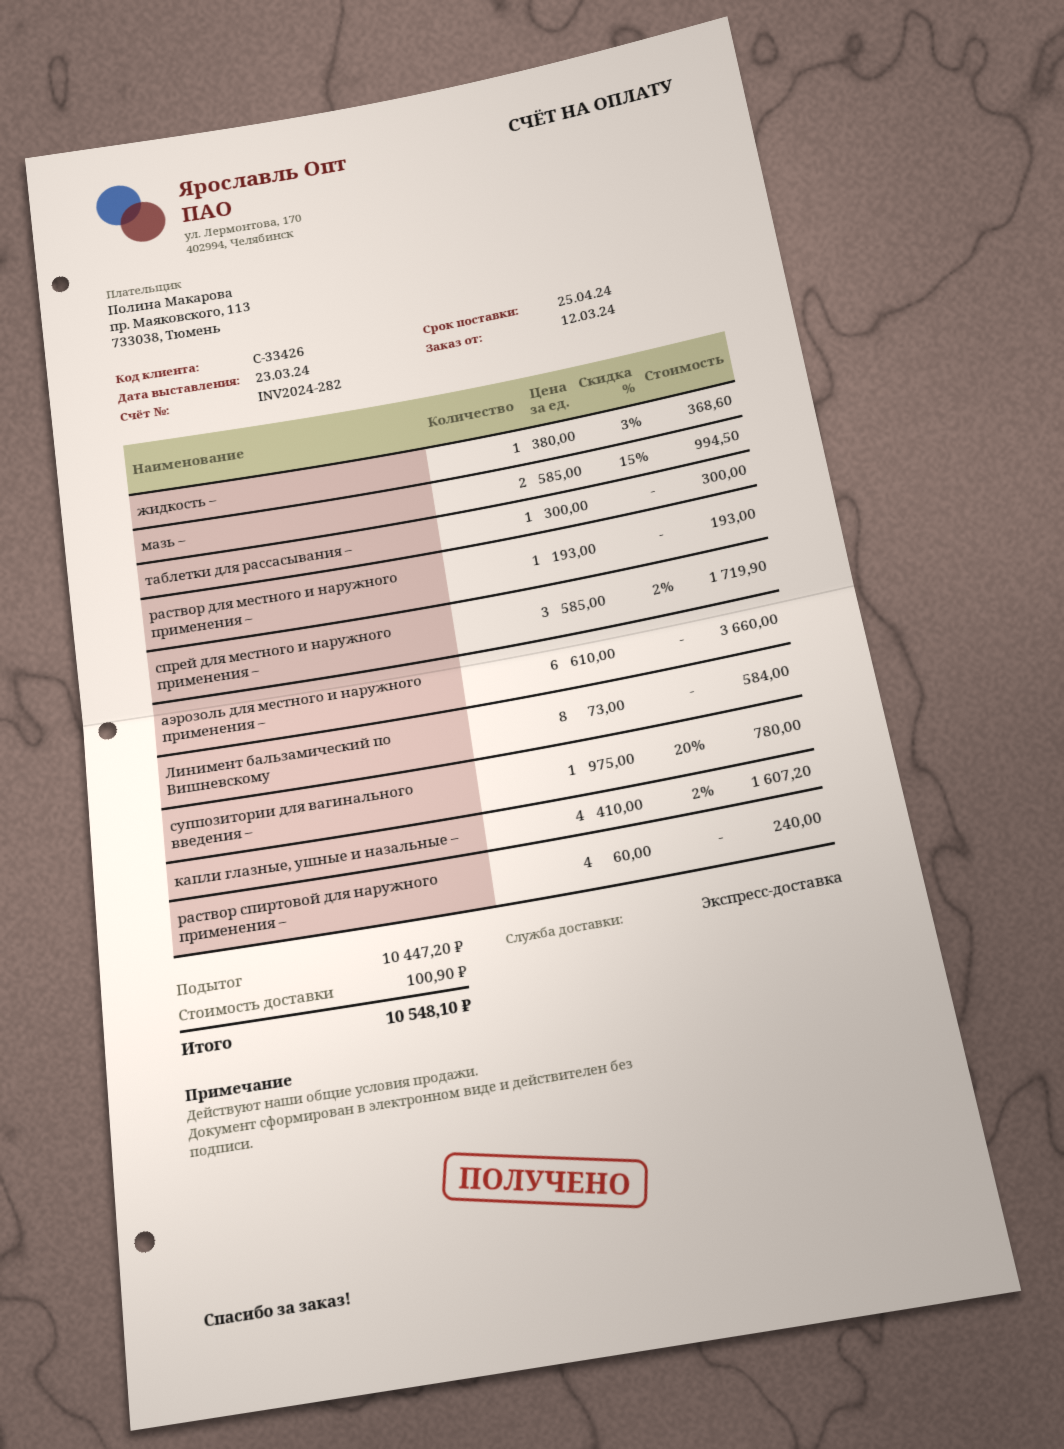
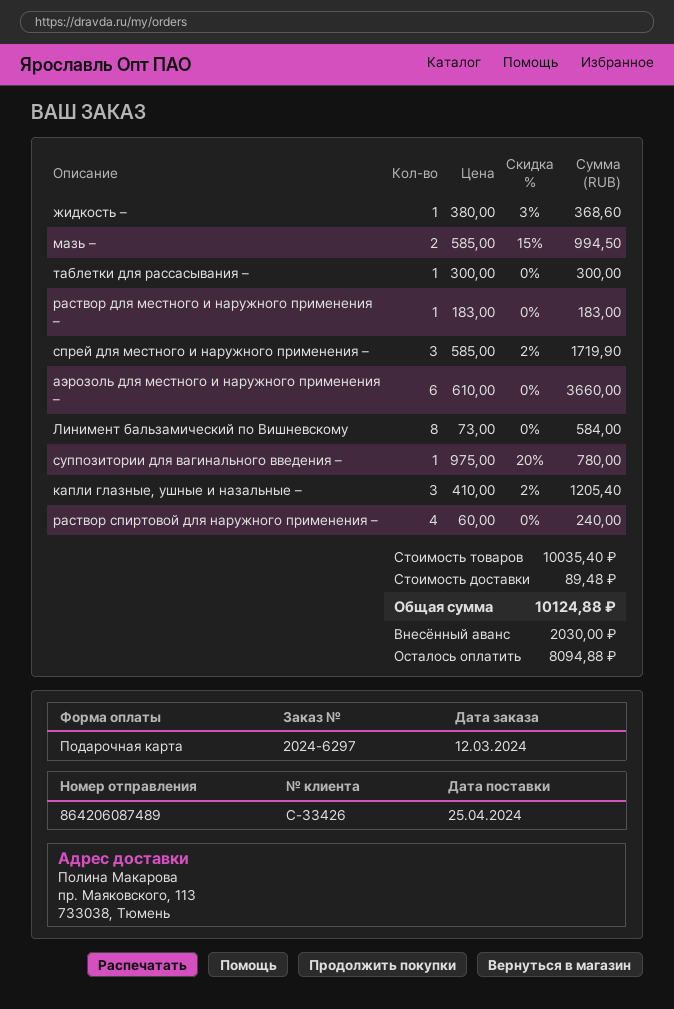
раствор для местного и наружного применения –: 1 x 193.00 = 193.00 -> 1 x 183.00 = 183.00
капли глазные, ушные и назальные –: 4 x 410.00 - 2% = 1607.20 -> 3 x 410.00 - 2% = 1205.40
subtotal: 10447.20 -> 10035.40
shipping: 100.90 -> 89.48
total: 10548.10 -> 10124.88

